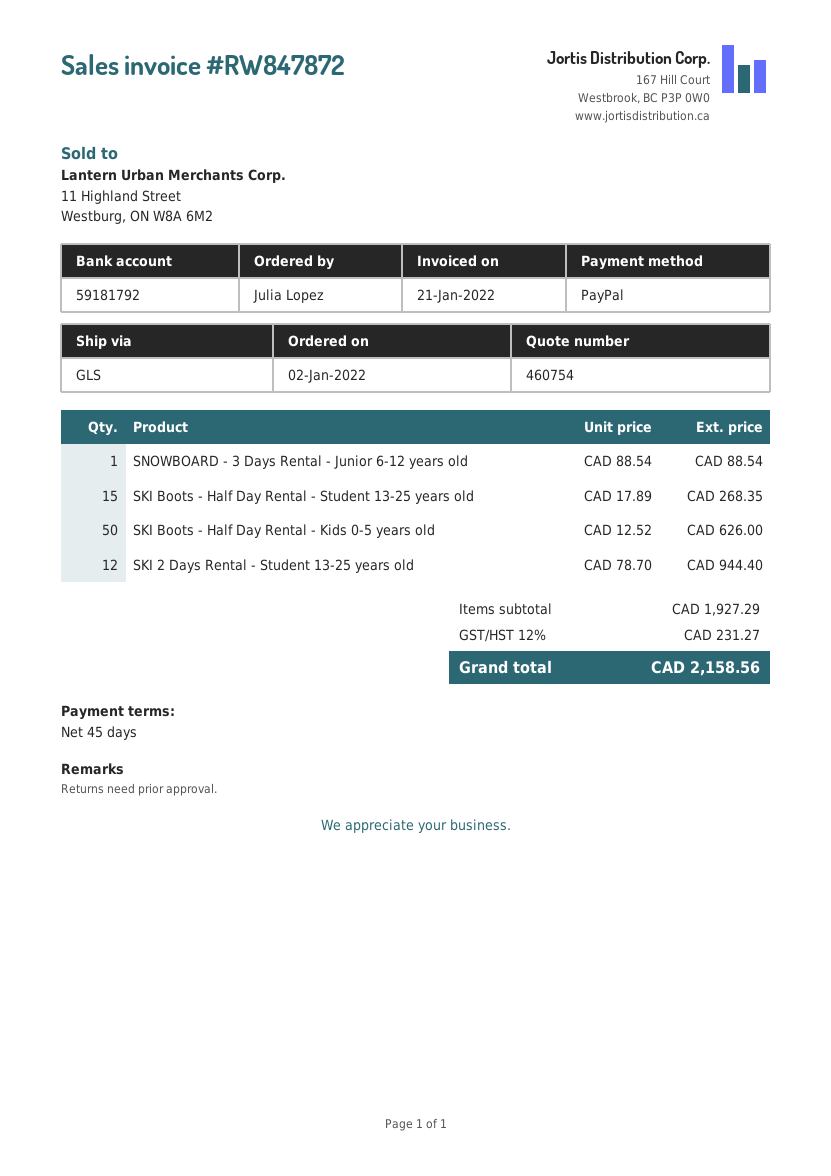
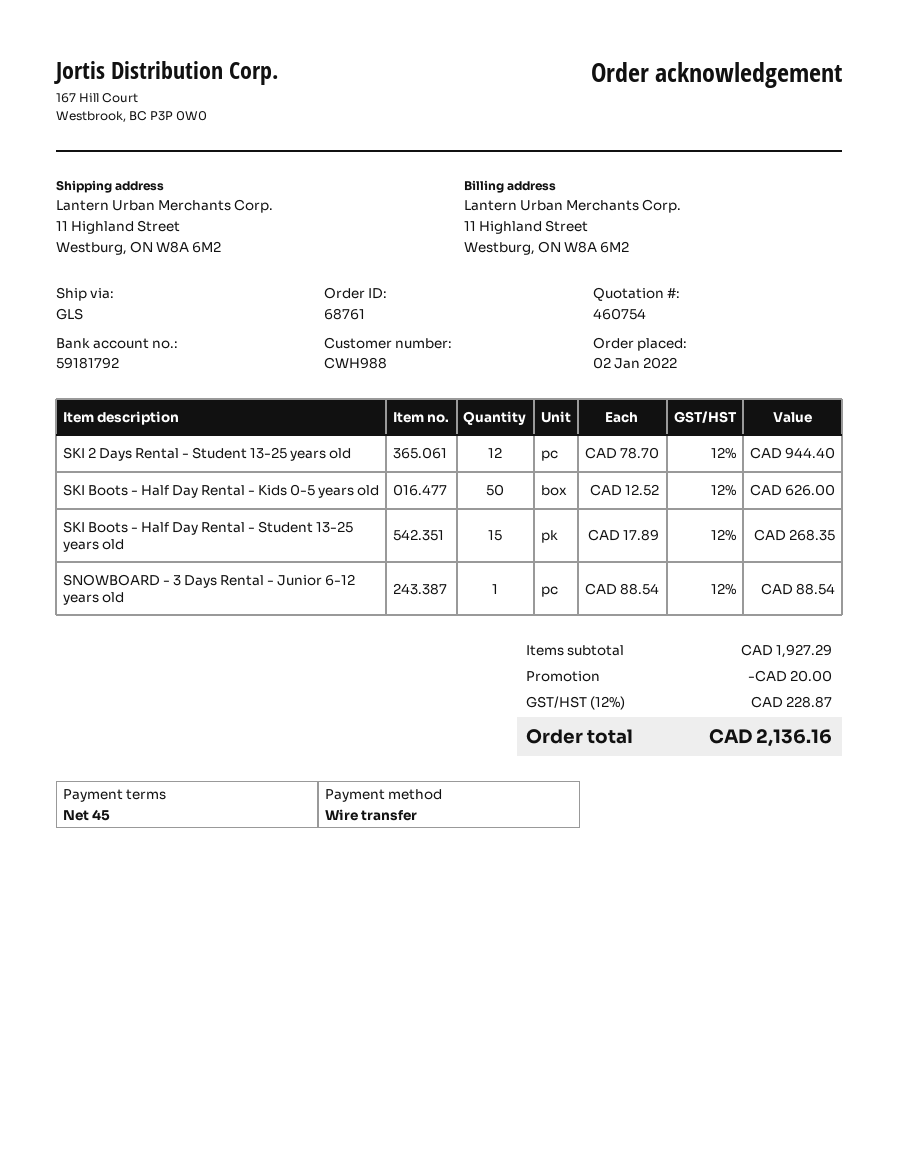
payment method: PayPal -> bank transfer
discount: none -> 20.00
tax: 12% = 231.27 -> 12% = 228.87
total: 2158.56 -> 2136.16

